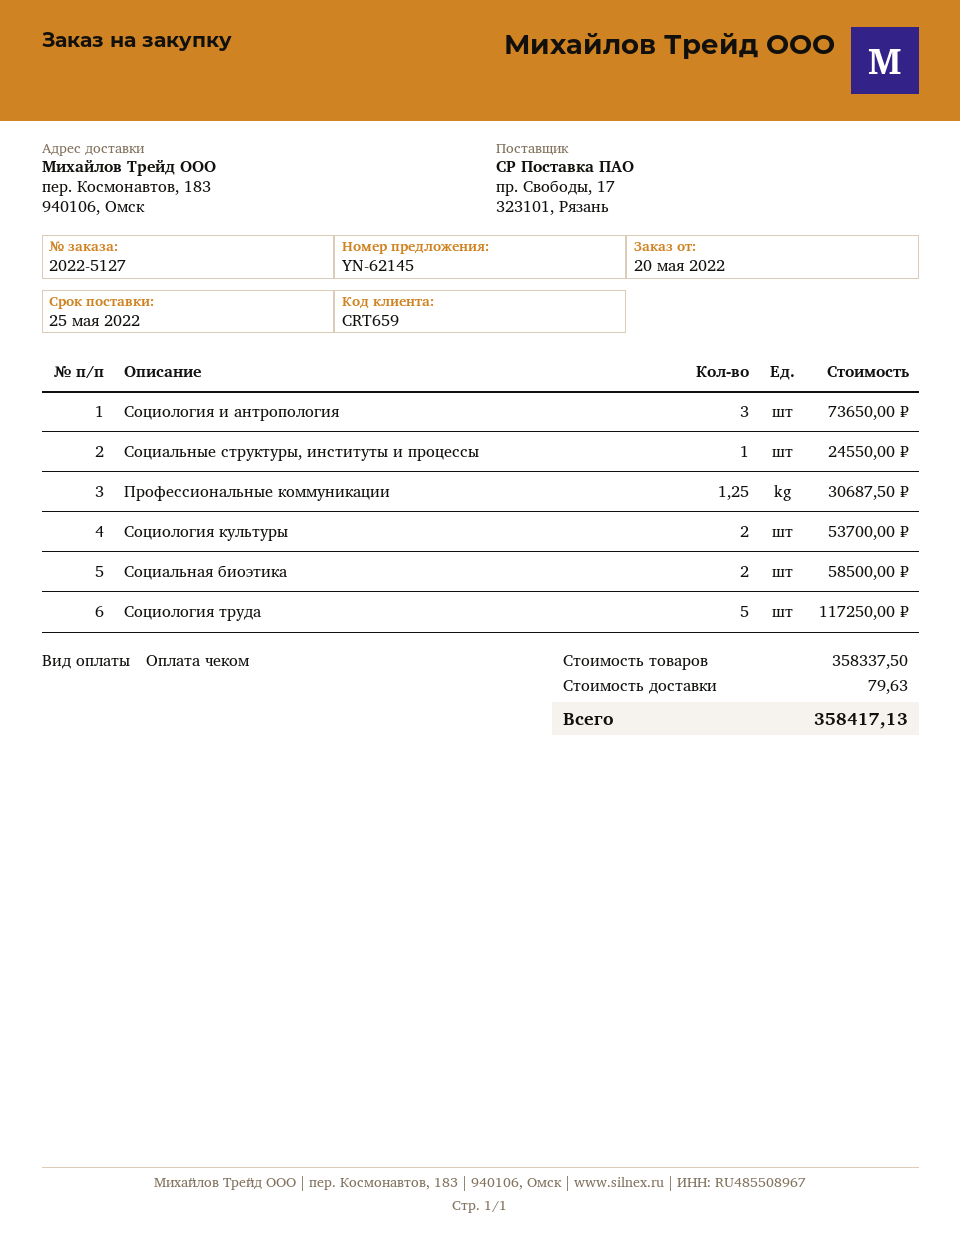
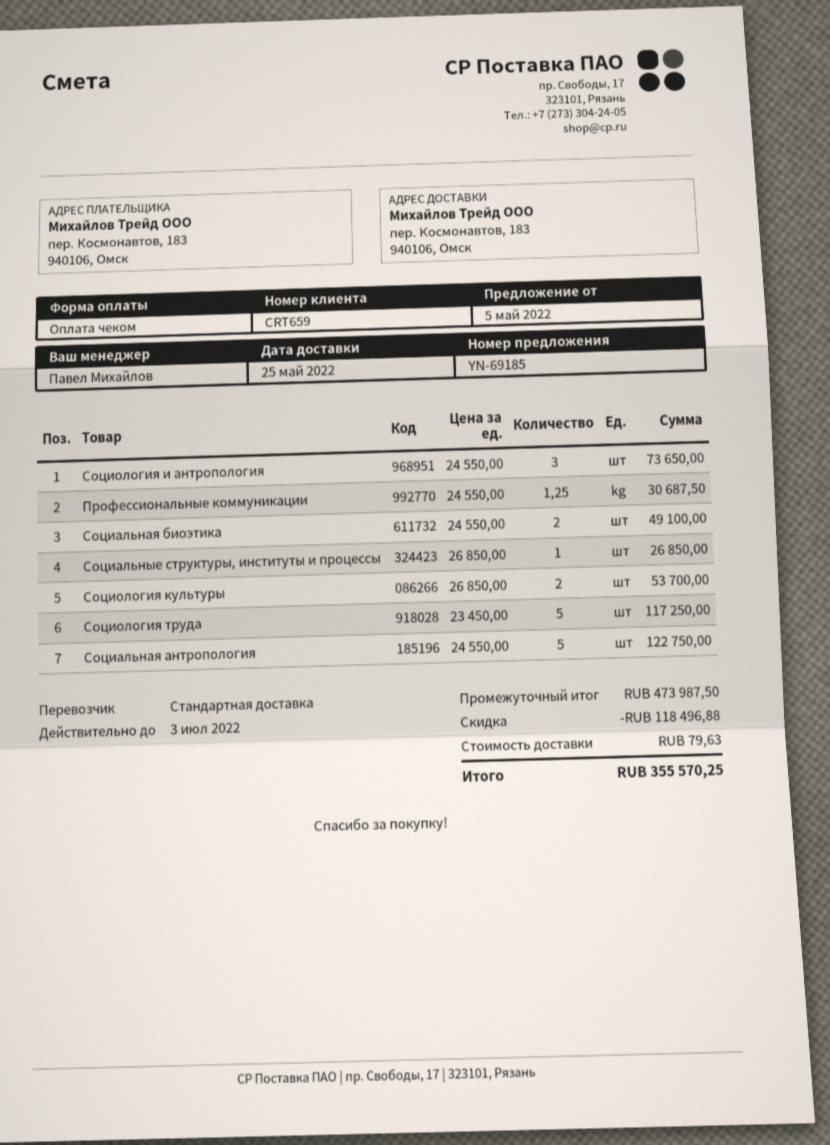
quote number: YN-62145 -> YN-69185
Социальные структуры, институты и процессы: 1 for 24550.00 -> 1 for 26850.00
Социальная биоэтика: 2 for 58500.00 -> 2 for 49100.00
Социальная антропология: none -> 5 for 122750.00
subtotal: 358337.50 -> 473987.50
discount: none -> 118496.88
total: 358417.13 -> 355570.25

